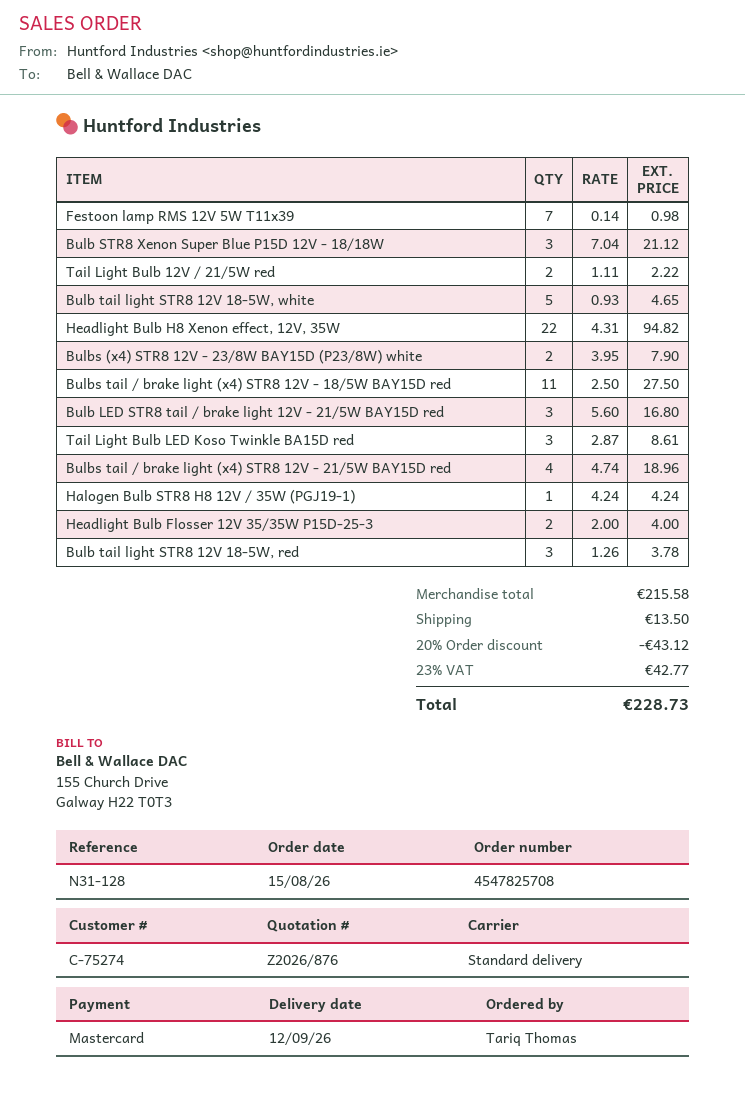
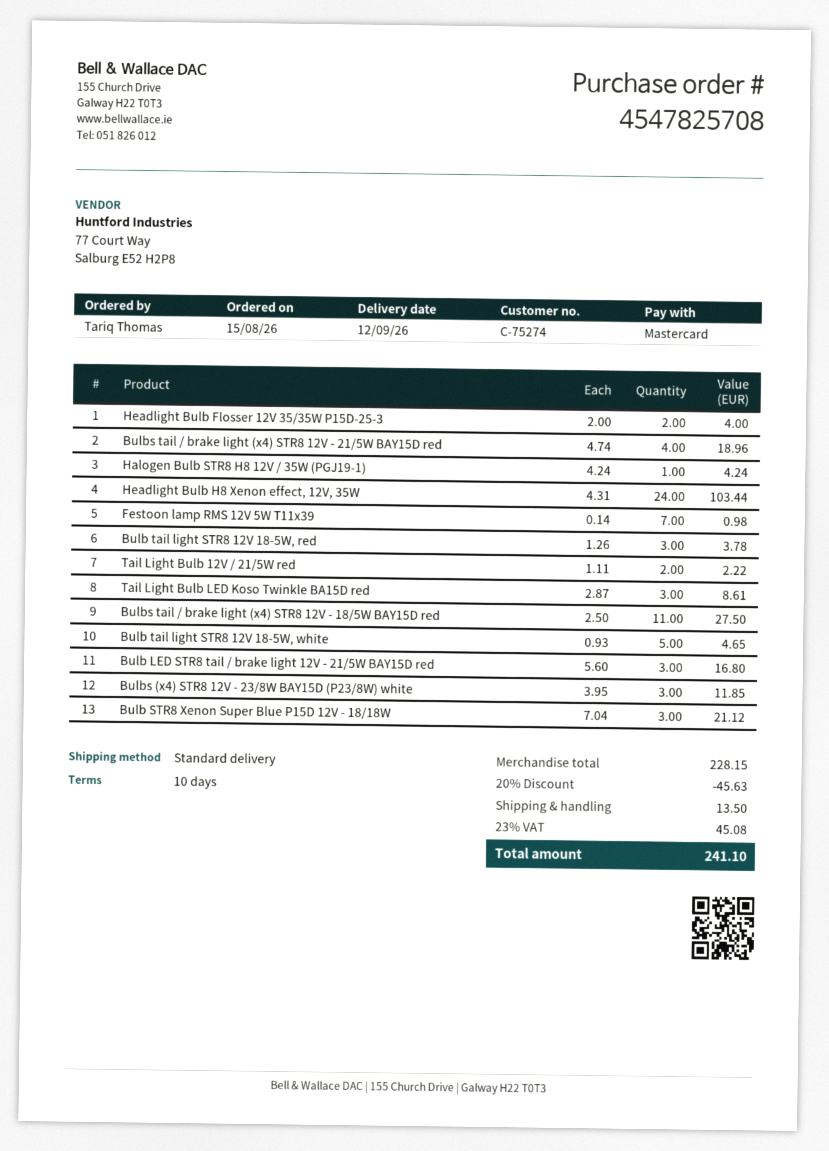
Headlight Bulb H8 Xenon effect, 12V, 35W: 22 x 4.31 = 94.82 -> 24 x 4.31 = 103.44
Bulbs (x4) STR8 12V - 23/8W BAY15D (P23/8W) white: 2 x 3.95 = 7.90 -> 3 x 3.95 = 11.85
subtotal: 215.58 -> 228.15
discount: 20% = 43.12 -> 20% = 45.63
tax: 23% = 42.77 -> 23% = 45.08
total: 228.73 -> 241.10

